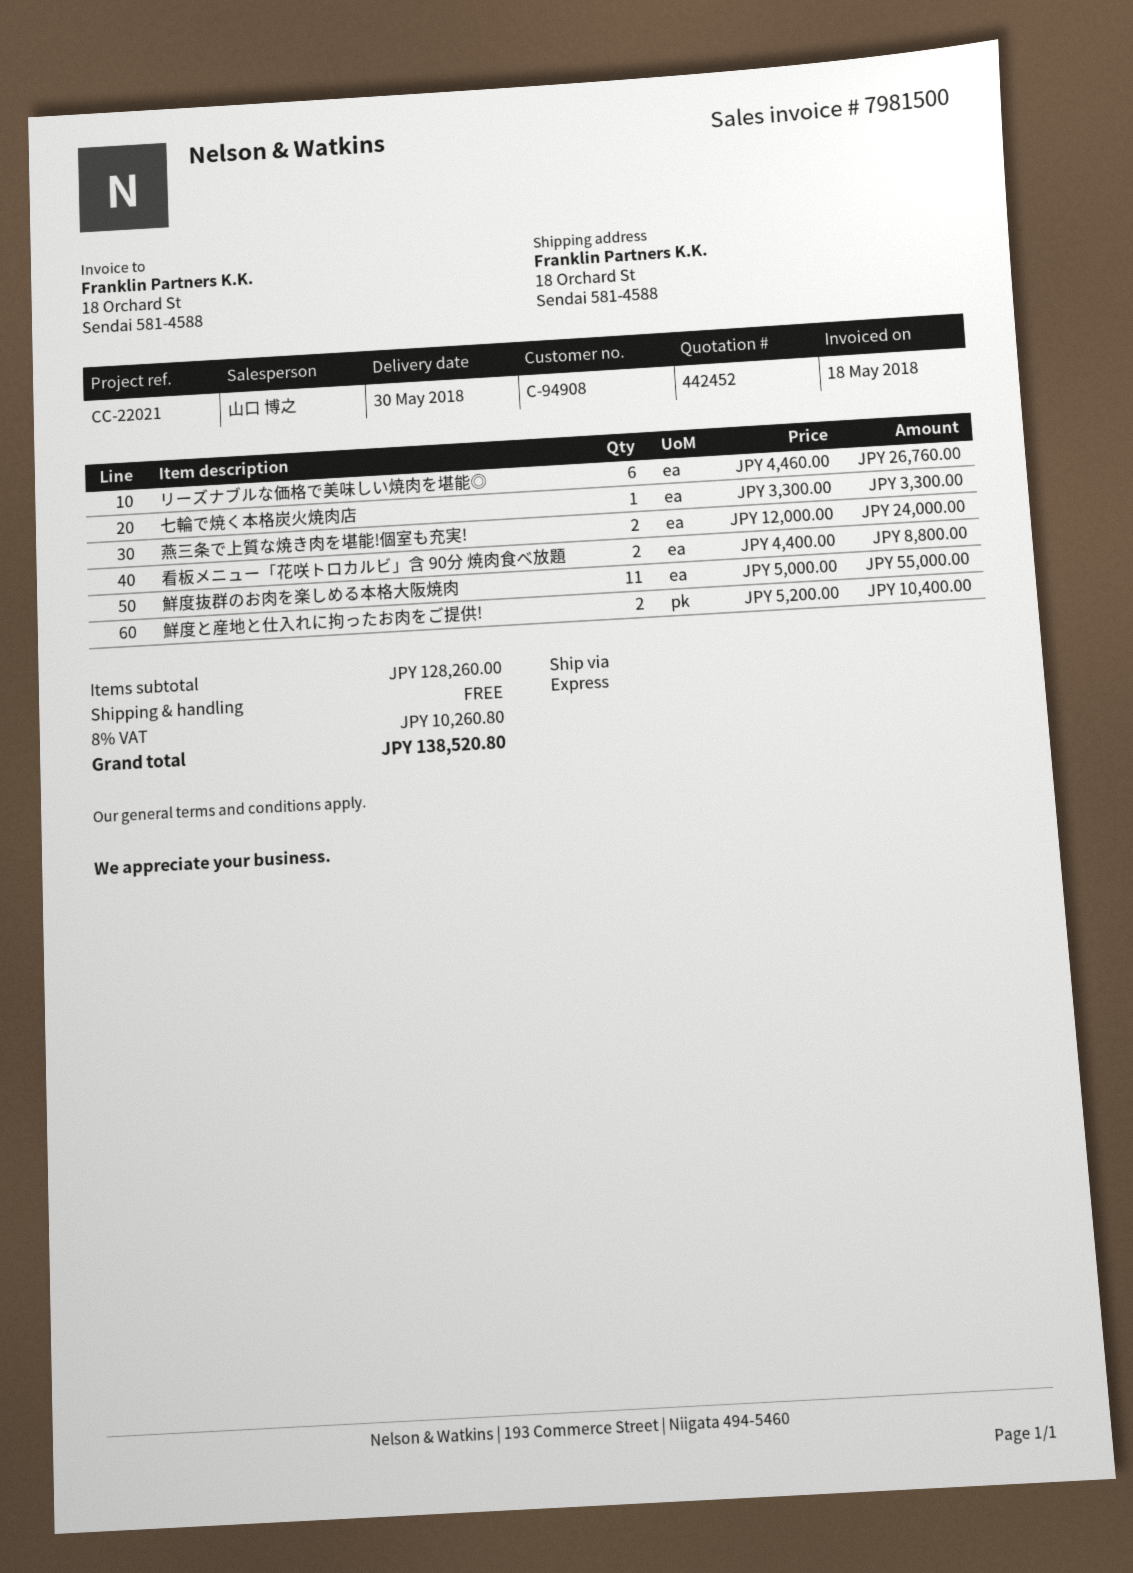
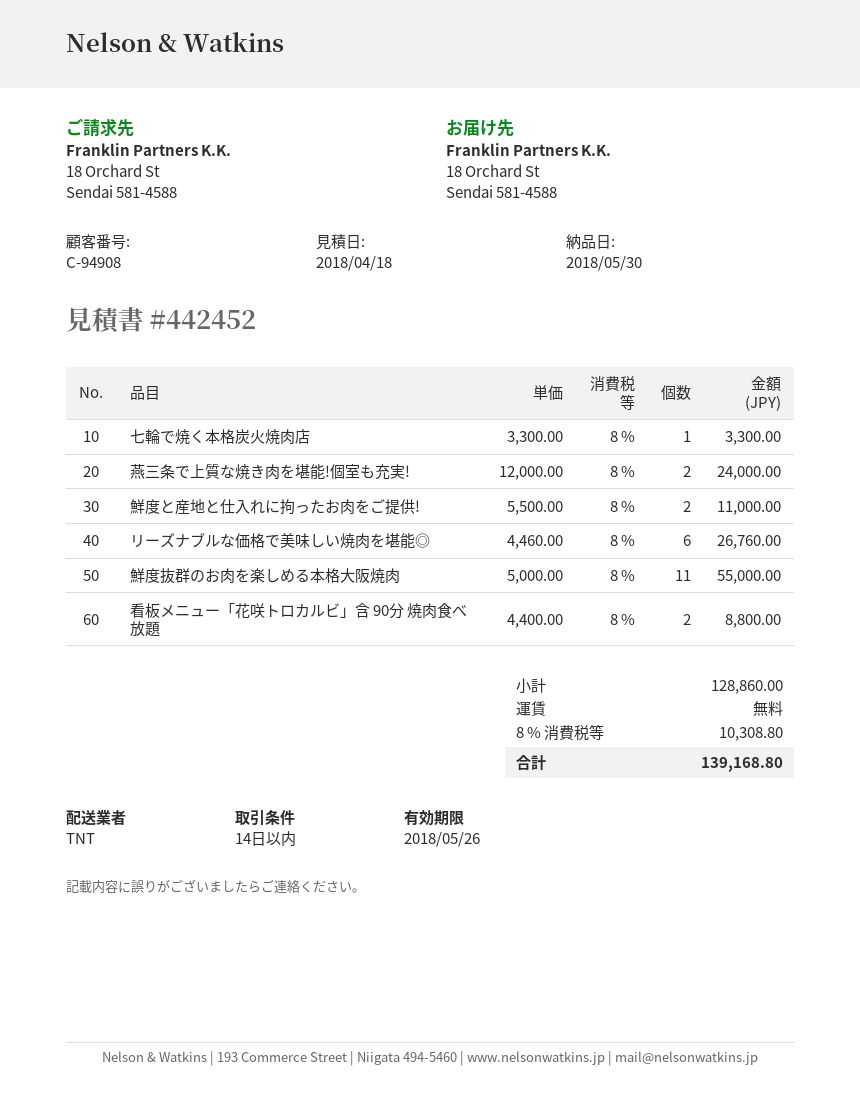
shipping method: express -> TNT
鮮度と産地と仕入れに拘ったお肉をご提供!: 2 x 5200.00 = 10400.00 -> 2 x 5500.00 = 11000.00
subtotal: 128260.00 -> 128860.00
tax: 8% = 10260.80 -> 8% = 10308.80
total: 138520.80 -> 139168.80

